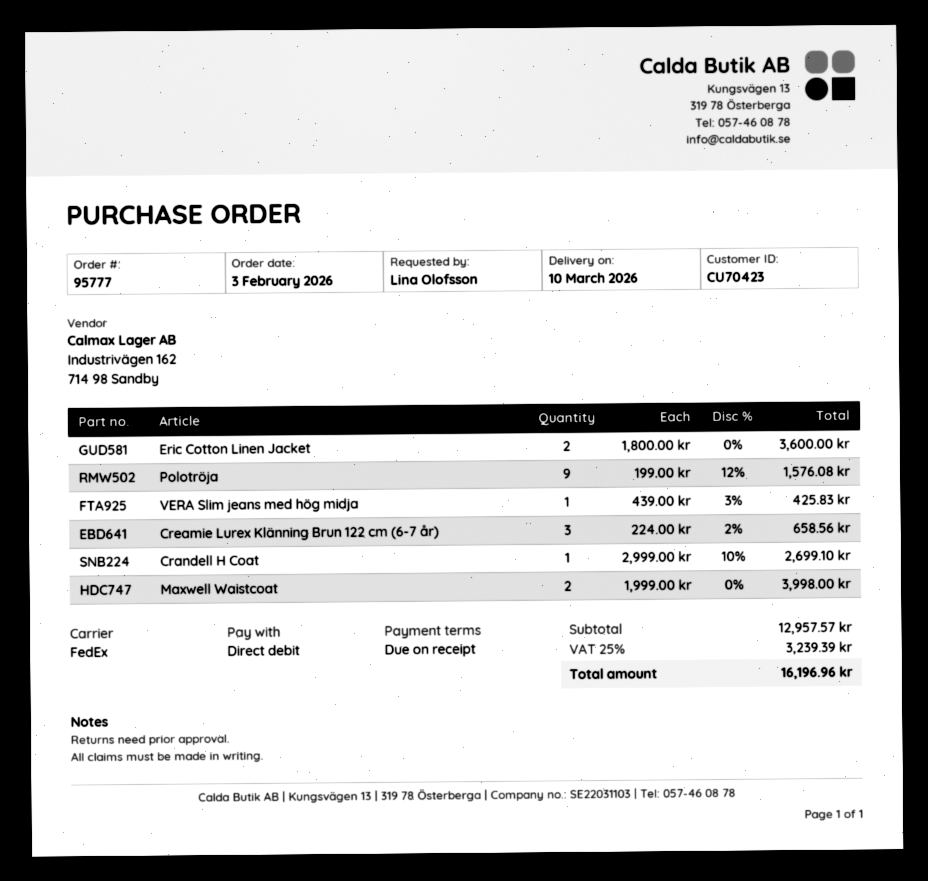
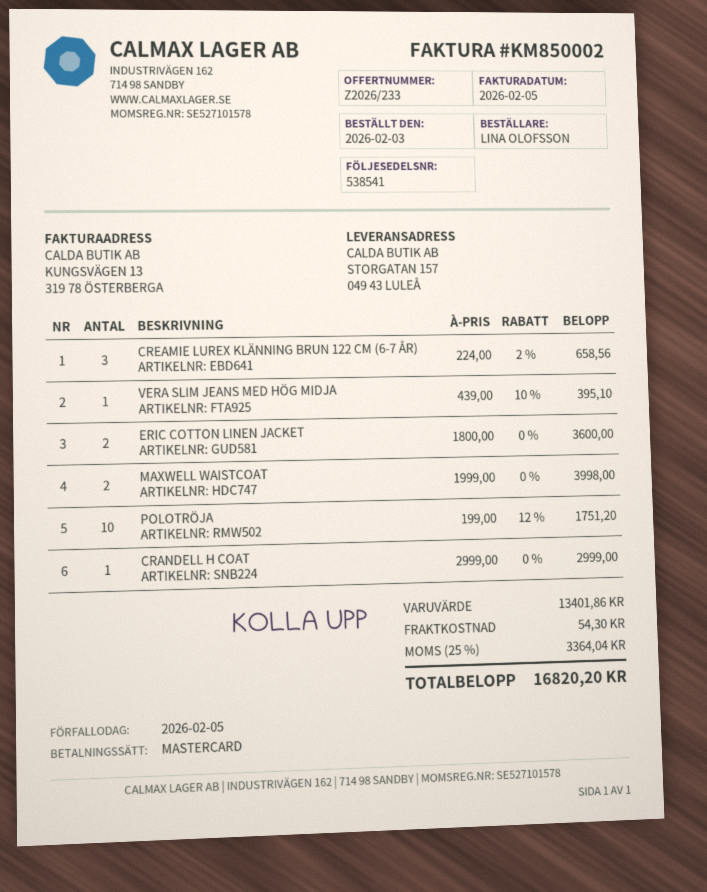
payment method: direct debit -> Mastercard
Polotröja: 9 x 199.00 - 12% = 1576.08 -> 10 x 199.00 - 12% = 1751.20
VERA Slim jeans med hög midja: 1 x 439.00 - 3% = 425.83 -> 1 x 439.00 - 10% = 395.10
Crandell H Coat: 1 x 2999.00 - 10% = 2699.10 -> 1 x 2999.00 = 2999.00
subtotal: 12957.57 -> 13401.86
shipping: none -> 54.30
tax: 25% = 3239.39 -> 25% = 3364.04
total: 16196.96 -> 16820.20

